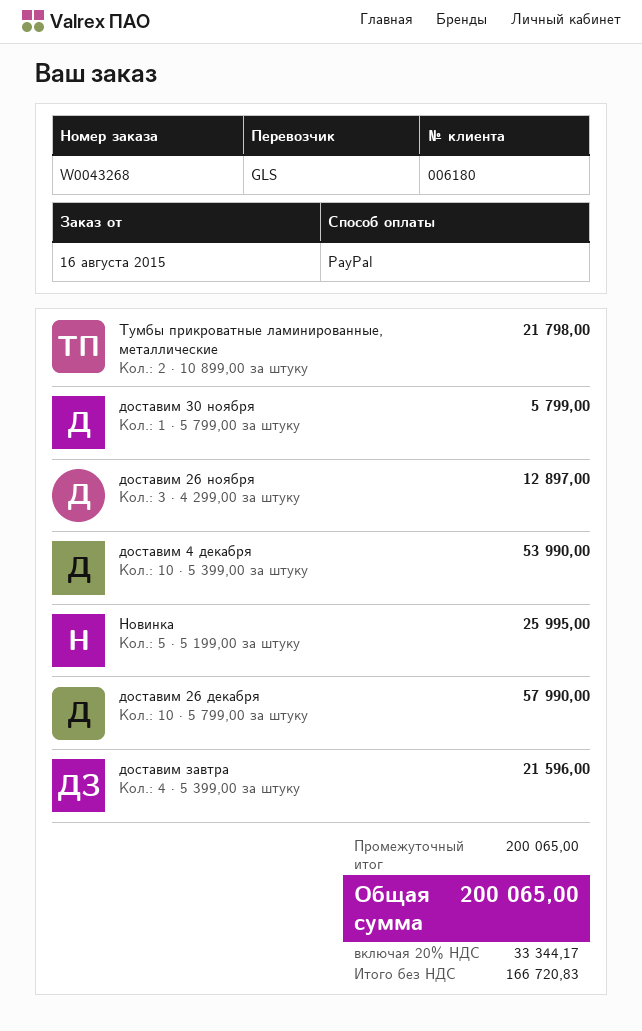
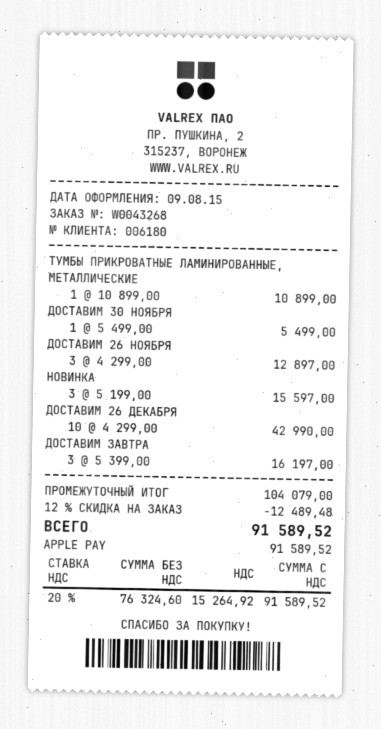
order date: 2015-08-16 -> 2015-08-09
payment method: PayPal -> Apple Pay
Тумбы прикроватные ламинированные, металлические: 2 x 10899.00 = 21798.00 -> 1 x 10899.00 = 10899.00
доставим 30 ноября: 1 x 5799.00 = 5799.00 -> 1 x 5499.00 = 5499.00
доставим 4 декабря: 10 x 5399.00 = 53990.00 -> none
Новинка: 5 x 5199.00 = 25995.00 -> 3 x 5199.00 = 15597.00
доставим 26 декабря: 10 x 5799.00 = 57990.00 -> 10 x 4299.00 = 42990.00
доставим завтра: 4 x 5399.00 = 21596.00 -> 3 x 5399.00 = 16197.00
subtotal: 200065.00 -> 104079.00
discount: none -> 12% = 12489.48
net: 166720.83 -> 76324.60
tax: 20% = 33344.17 -> 20% = 15264.92
total: 200065.00 -> 91589.52

